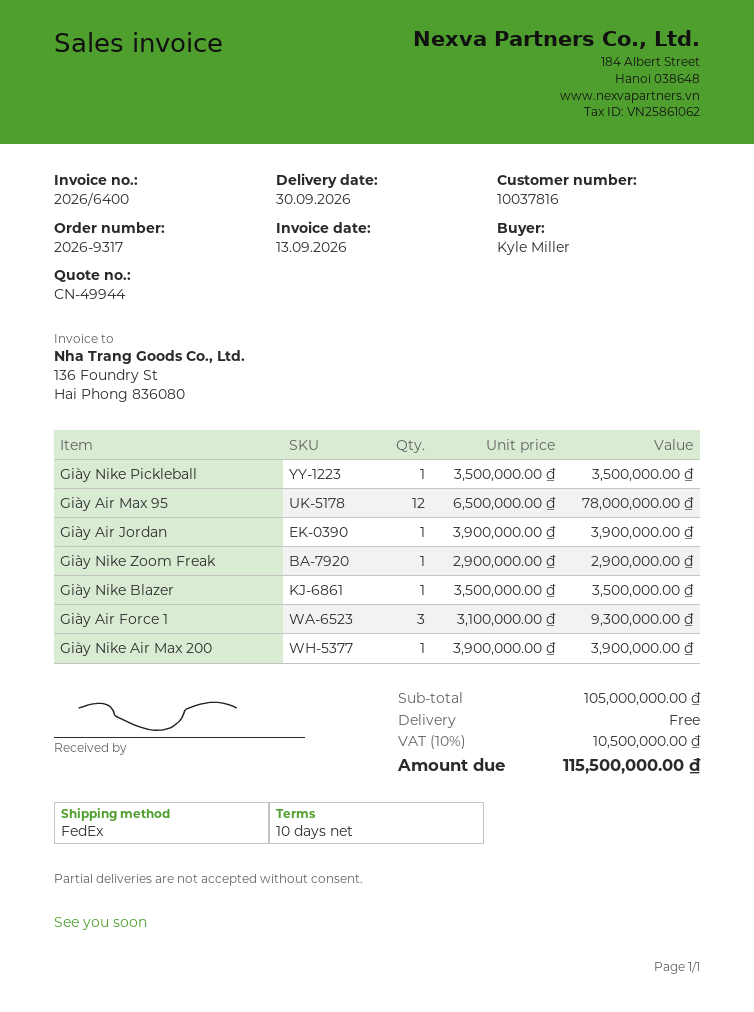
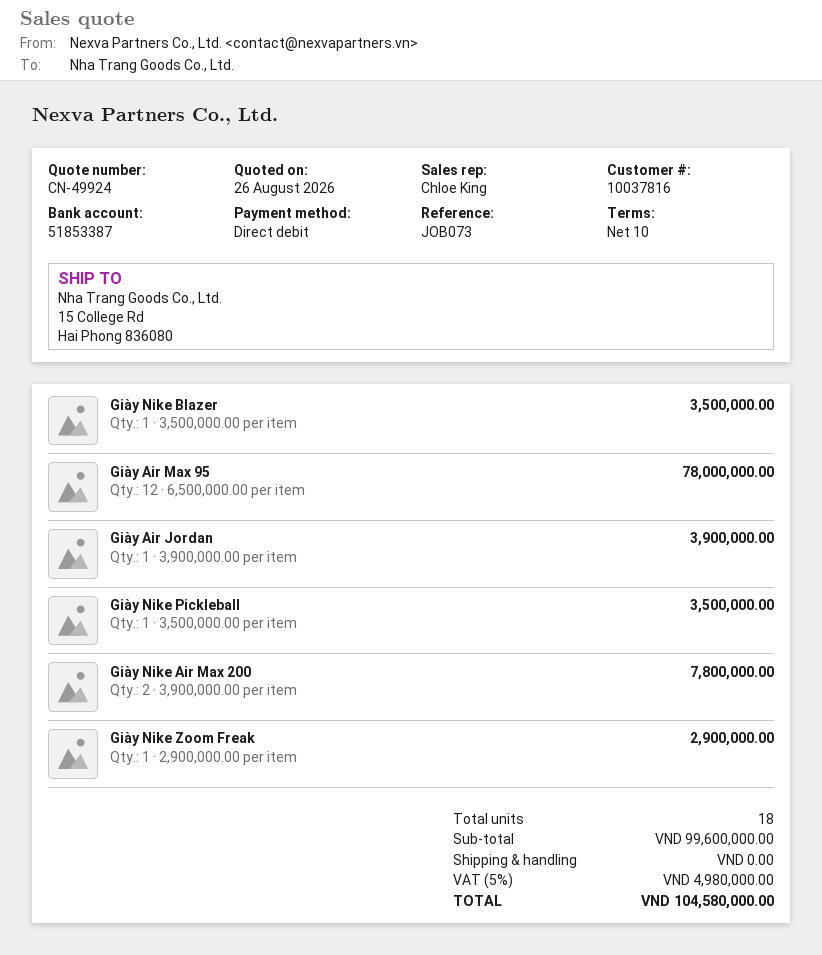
quote number: CN-49944 -> CN-49924
Giày Air Force 1: 3 x 3100000.00 = 9300000.00 -> none
Giày Nike Air Max 200: 1 x 3900000.00 = 3900000.00 -> 2 x 3900000.00 = 7800000.00
subtotal: 105000000.00 -> 99600000.00
tax: 10% = 10500000.00 -> 5% = 4980000.00
total: 115500000.00 -> 104580000.00

